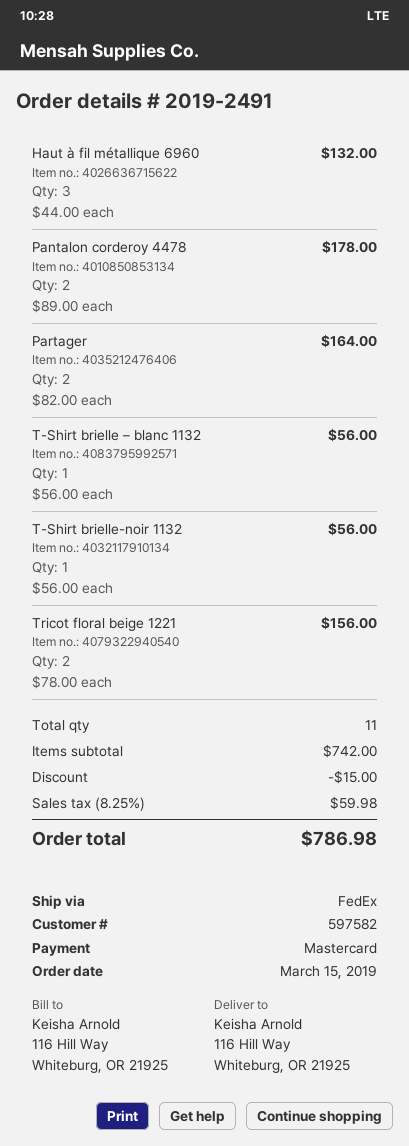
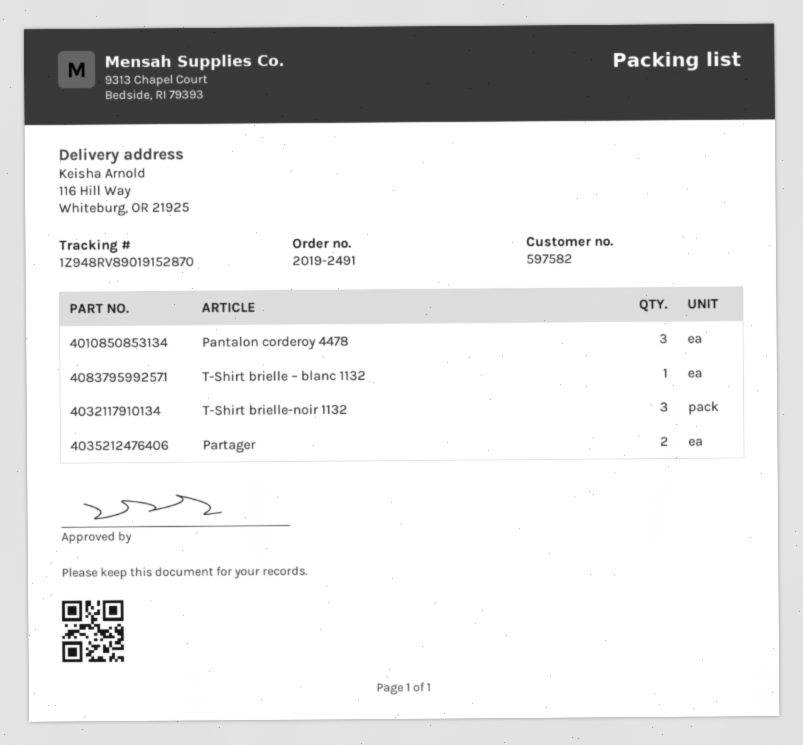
Haut à fil métallique 6960: 3 -> none
Pantalon corderoy 4478: 2 -> 3
T-Shirt brielle-noir 1132: 1 -> 3
Tricot floral beige 1221: 2 -> none

